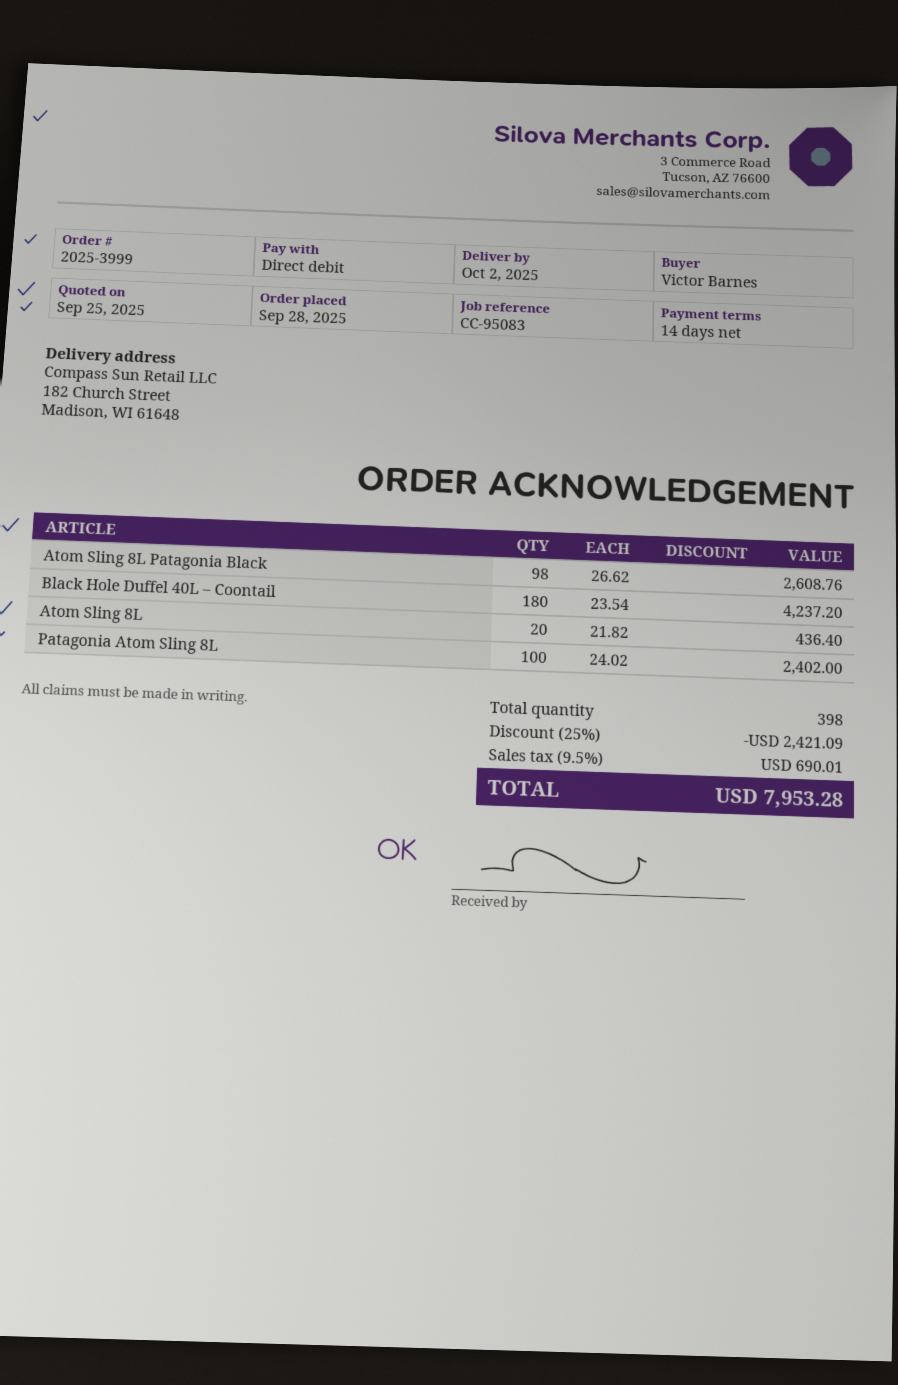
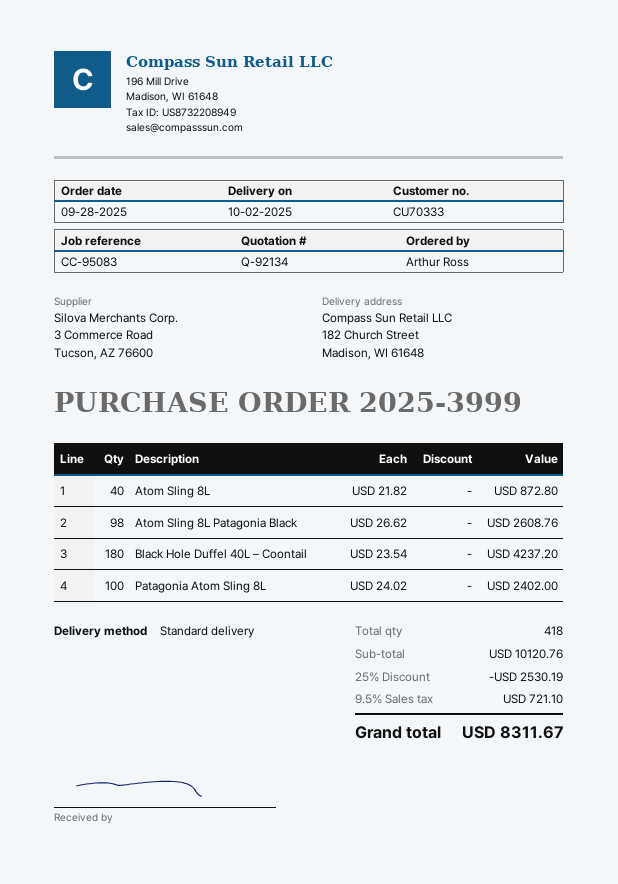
ordered by: Victor Barnes -> Arthur Ross
Atom Sling 8L: 20 x 21.82 = 436.40 -> 40 x 21.82 = 872.80
total quantity: 398 -> 418
discount: 25% = 2421.09 -> 25% = 2530.19
tax: 9.5% = 690.01 -> 9.5% = 721.10
total: 7953.28 -> 8311.67

